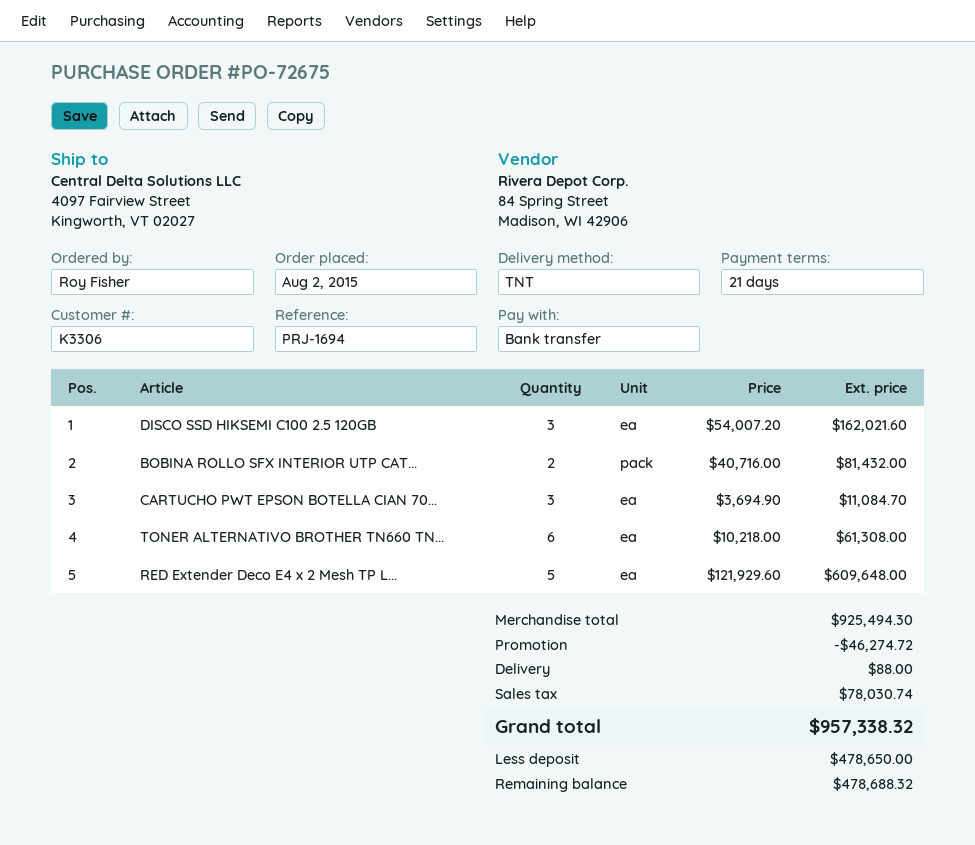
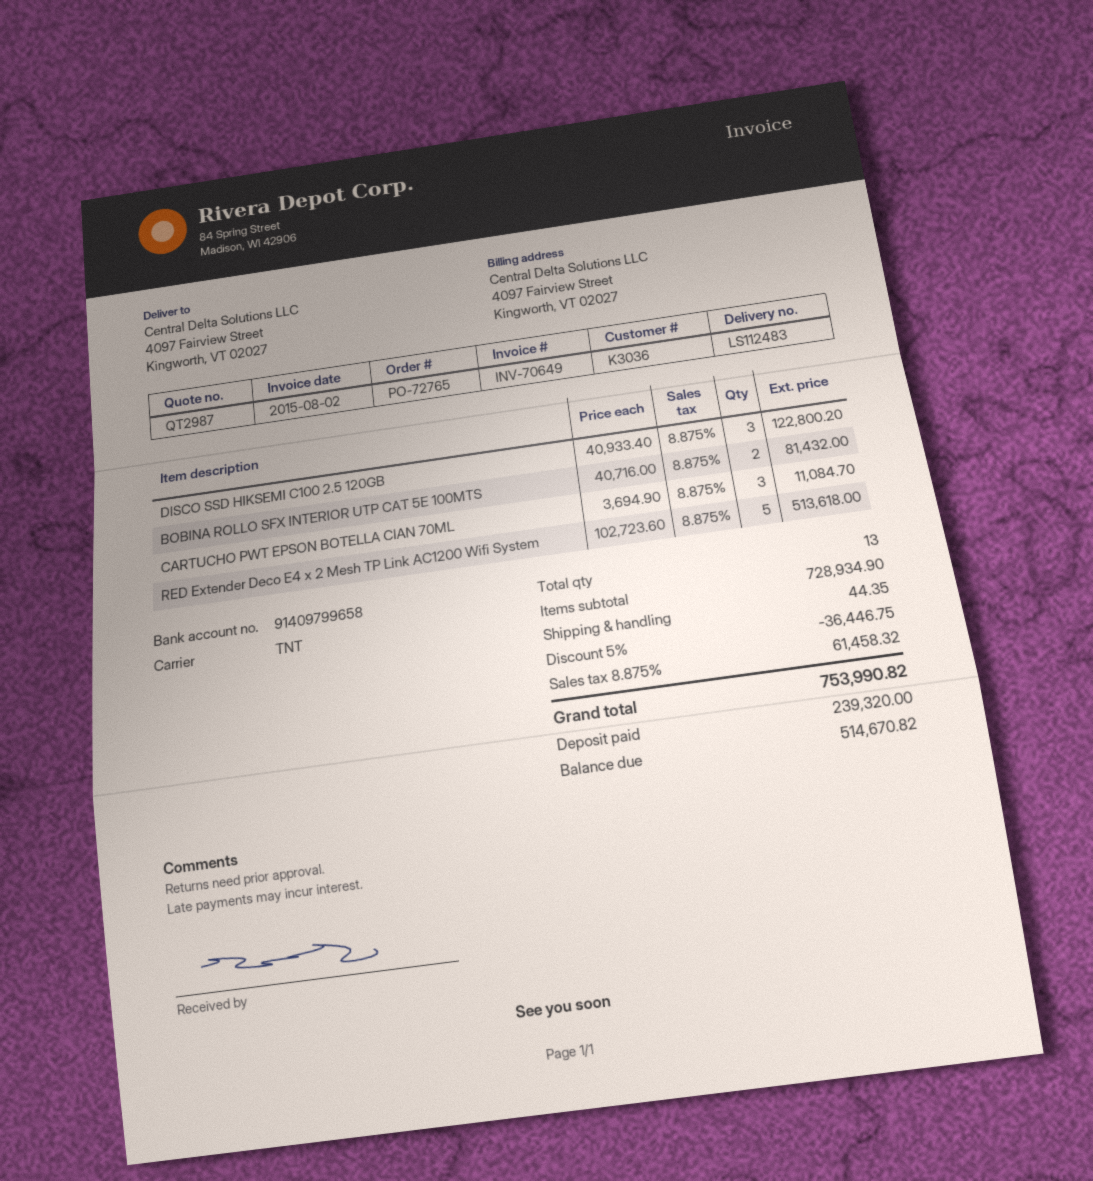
order number: PO-72675 -> PO-72765
customer number: K3306 -> K3036
DISCO SSD HIKSEMI C100 2.5 120GB: 3 x 54007.20 = 162021.60 -> 3 x 40933.40 = 122800.20
TONER ALTERNATIVO BROTHER TN660 TN...: 6 x 10218.00 = 61308.00 -> none
RED Extender Deco E4 x 2 Mesh TP L...: 5 x 121929.60 = 609648.00 -> 5 x 102723.60 = 513618.00
subtotal: 925494.30 -> 728934.90
discount: 46274.72 -> 36446.75
shipping: 88.00 -> 44.35
tax: 78030.74 -> 61458.32
total: 957338.32 -> 753990.82
deposit: 478650.00 -> 239320.00
balance: 478688.32 -> 514670.82

